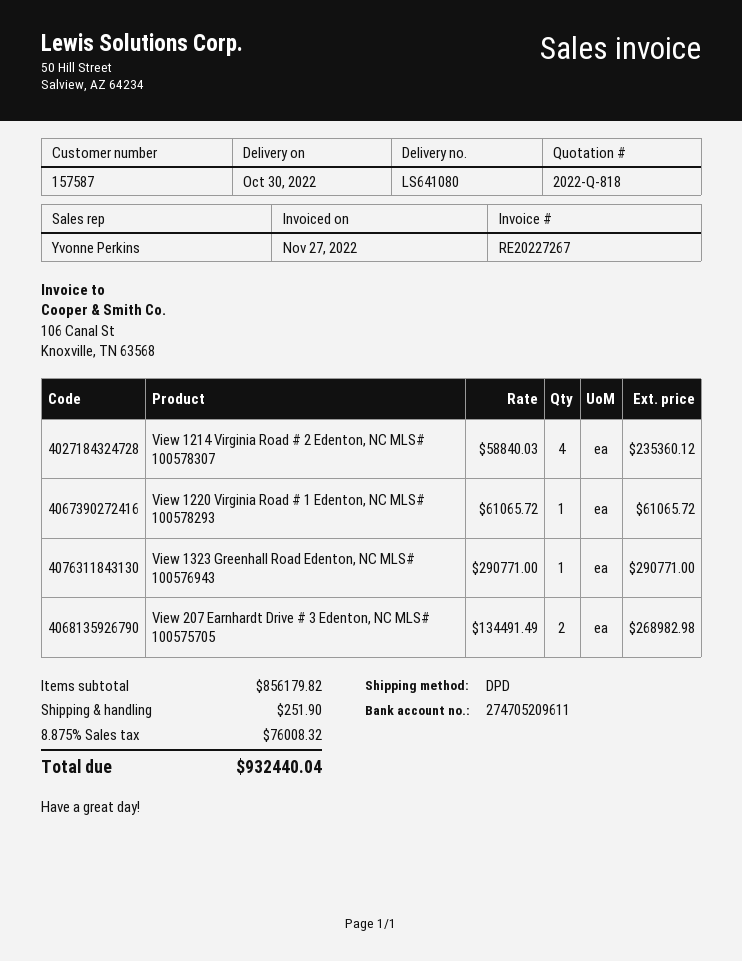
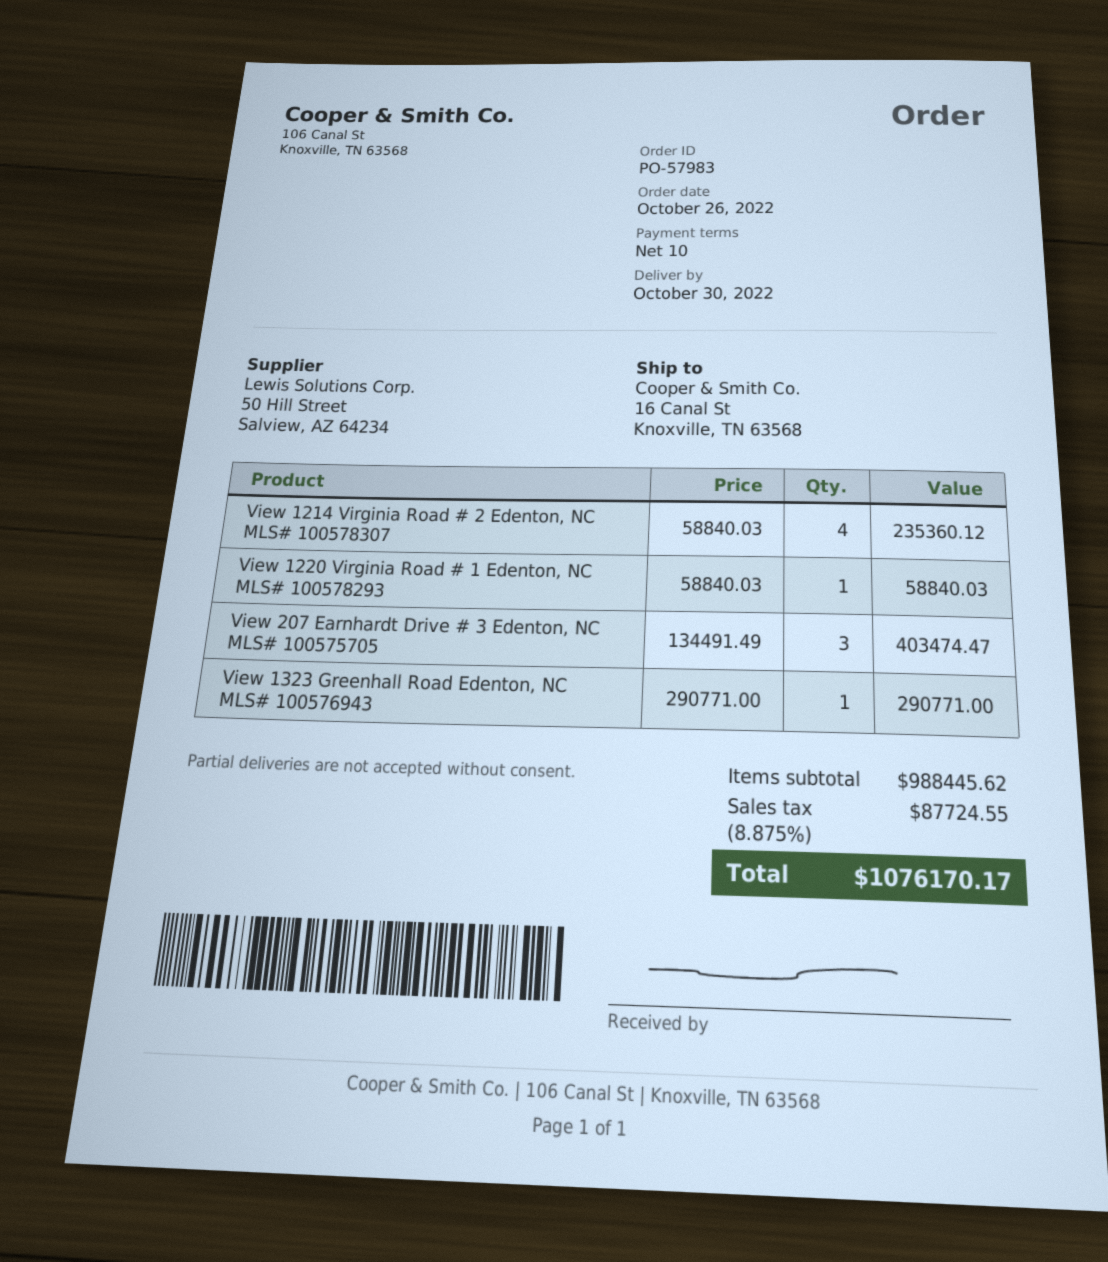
View 1220 Virginia Road # 1 Edenton, NC MLS# 100578293: 1 x 61065.72 = 61065.72 -> 1 x 58840.03 = 58840.03
View 207 Earnhardt Drive # 3 Edenton, NC MLS# 100575705: 2 x 134491.49 = 268982.98 -> 3 x 134491.49 = 403474.47
subtotal: 856179.82 -> 988445.62
shipping: 251.90 -> none
tax: 8.875% = 76008.32 -> 8.875% = 87724.55
total: 932440.04 -> 1076170.17

